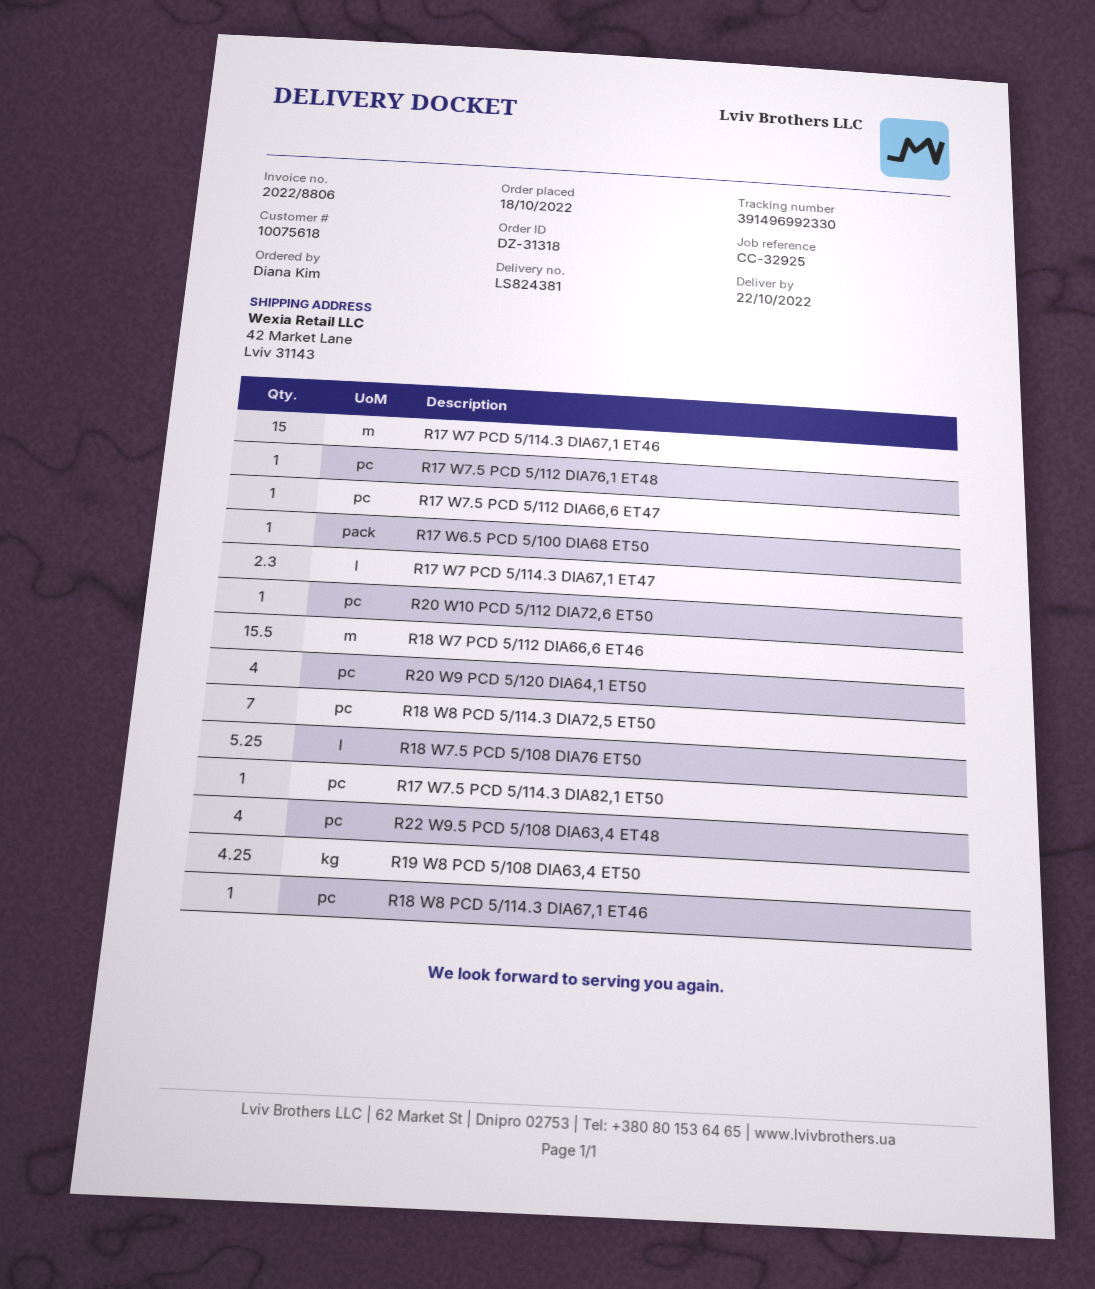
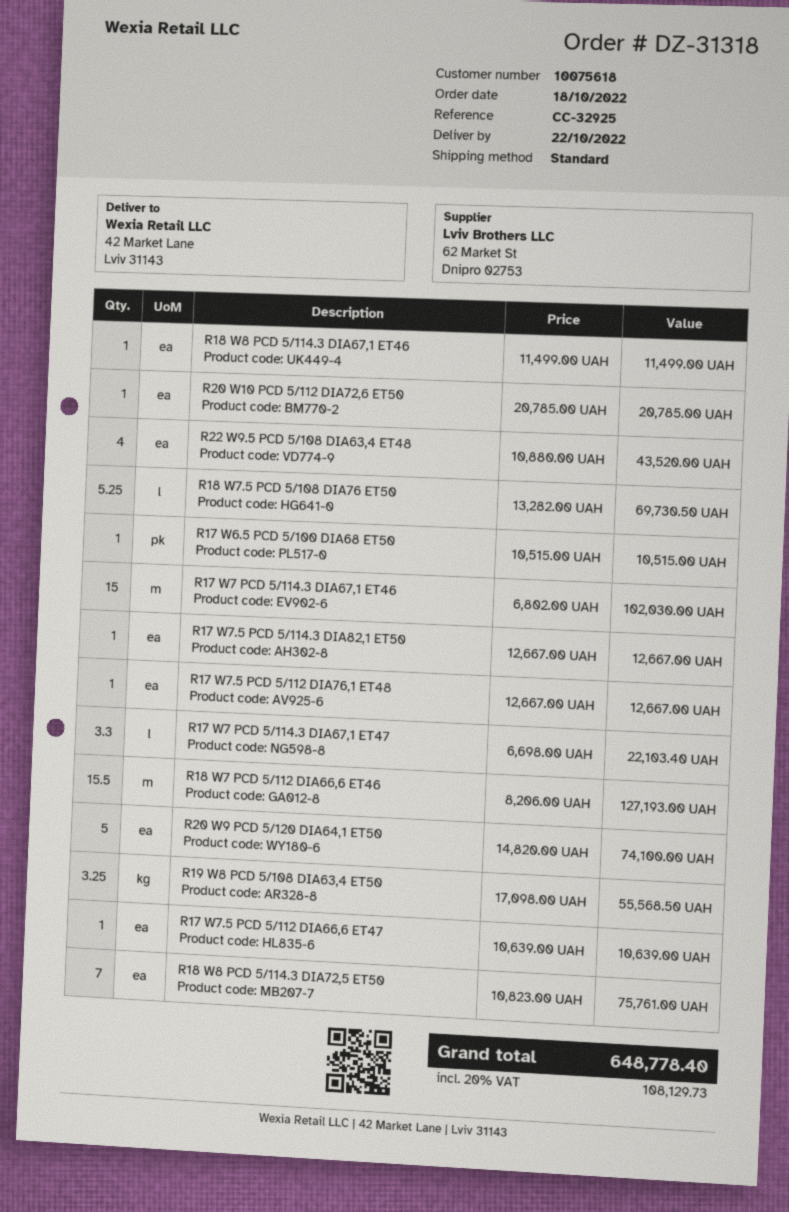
R17 W7 PCD 5/114.3 DIA67,1 ET47: 2.3 -> 3.3
R20 W9 PCD 5/120 DIA64,1 ET50: 4 -> 5
R19 W8 PCD 5/108 DIA63,4 ET50: 4.25 -> 3.25

